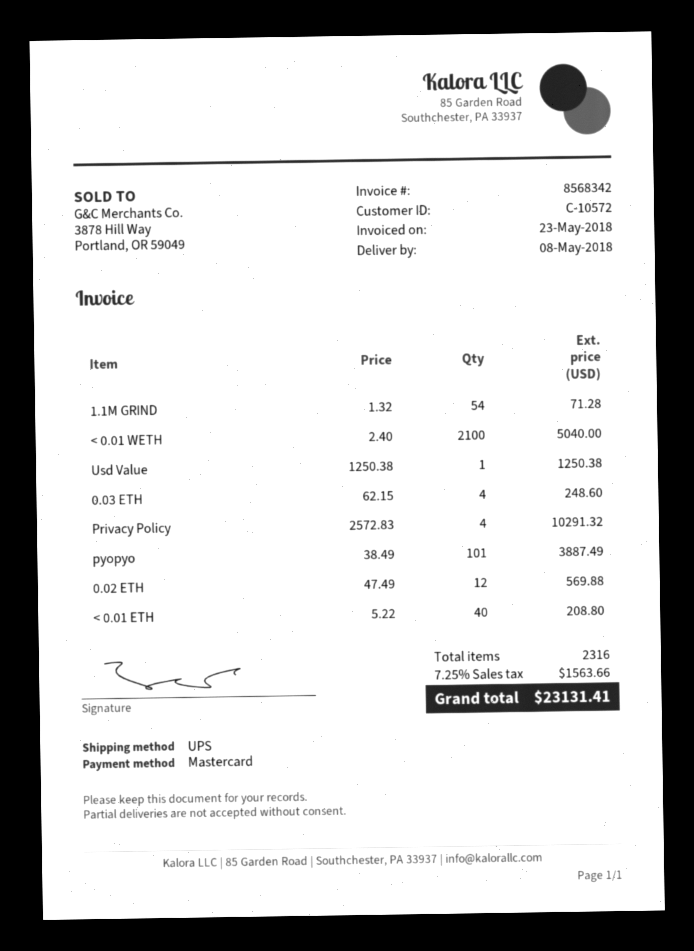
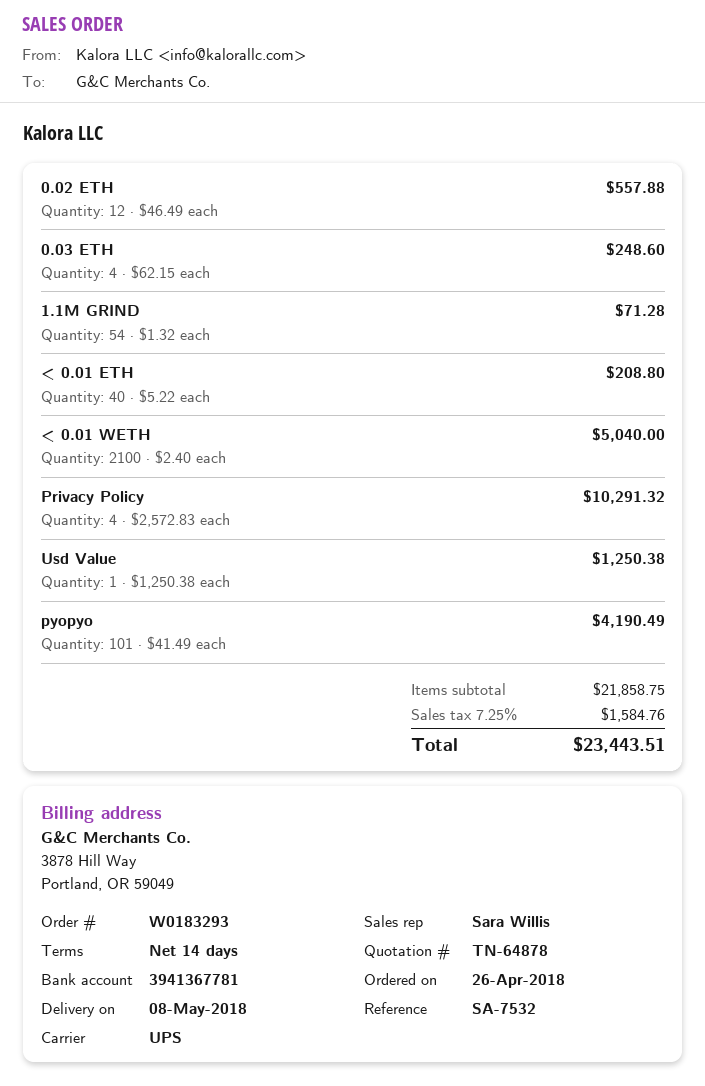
pyopyo: 101 x 38.49 = 3887.49 -> 101 x 41.49 = 4190.49
0.02 ETH: 12 x 47.49 = 569.88 -> 12 x 46.49 = 557.88
tax: 7.25% = 1563.66 -> 7.25% = 1584.76
total: 23131.41 -> 23443.51

